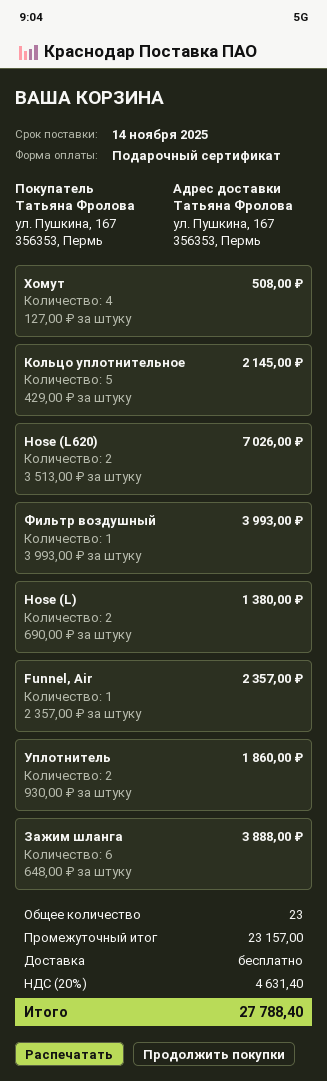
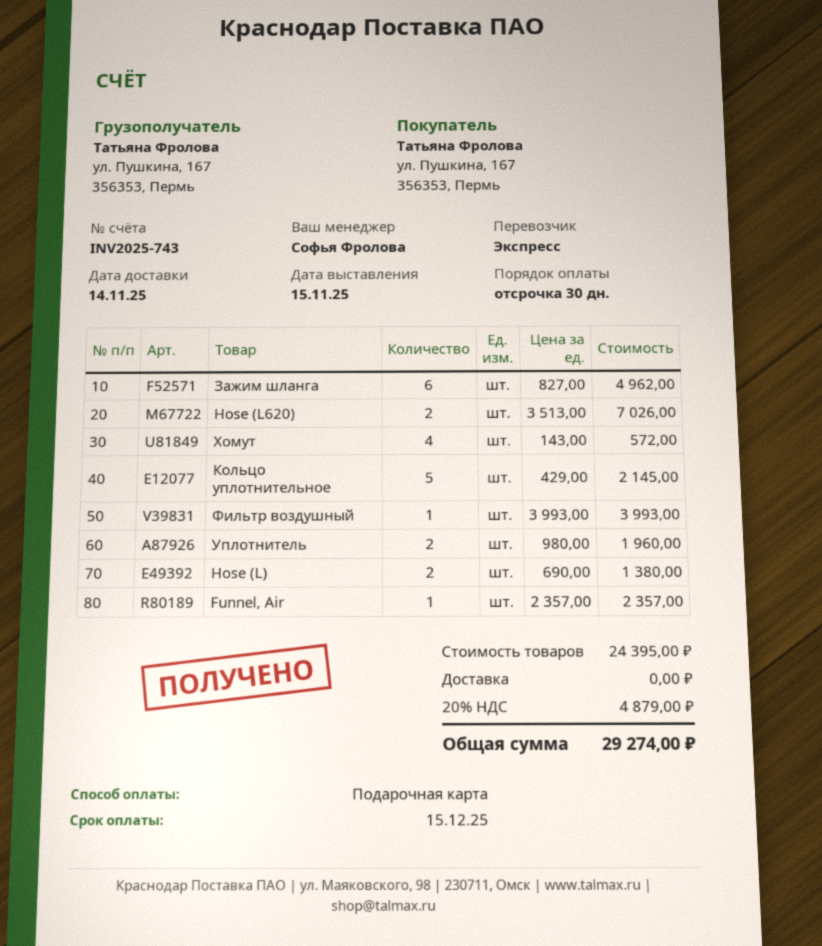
Хомут: 4 x 127.00 = 508.00 -> 4 x 143.00 = 572.00
Уплотнитель: 2 x 930.00 = 1860.00 -> 2 x 980.00 = 1960.00
Зажим шланга: 6 x 648.00 = 3888.00 -> 6 x 827.00 = 4962.00
subtotal: 23157.00 -> 24395.00
tax: 20% = 4631.40 -> 20% = 4879.00
total: 27788.40 -> 29274.00

